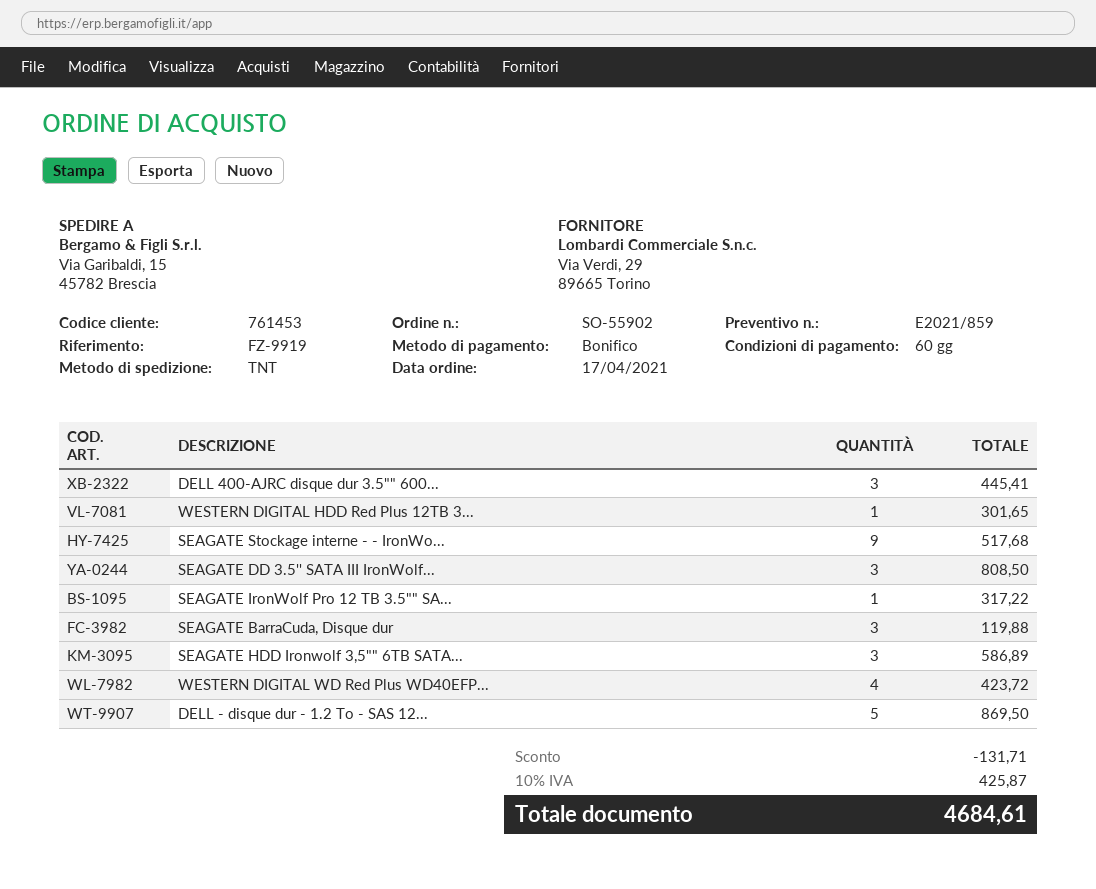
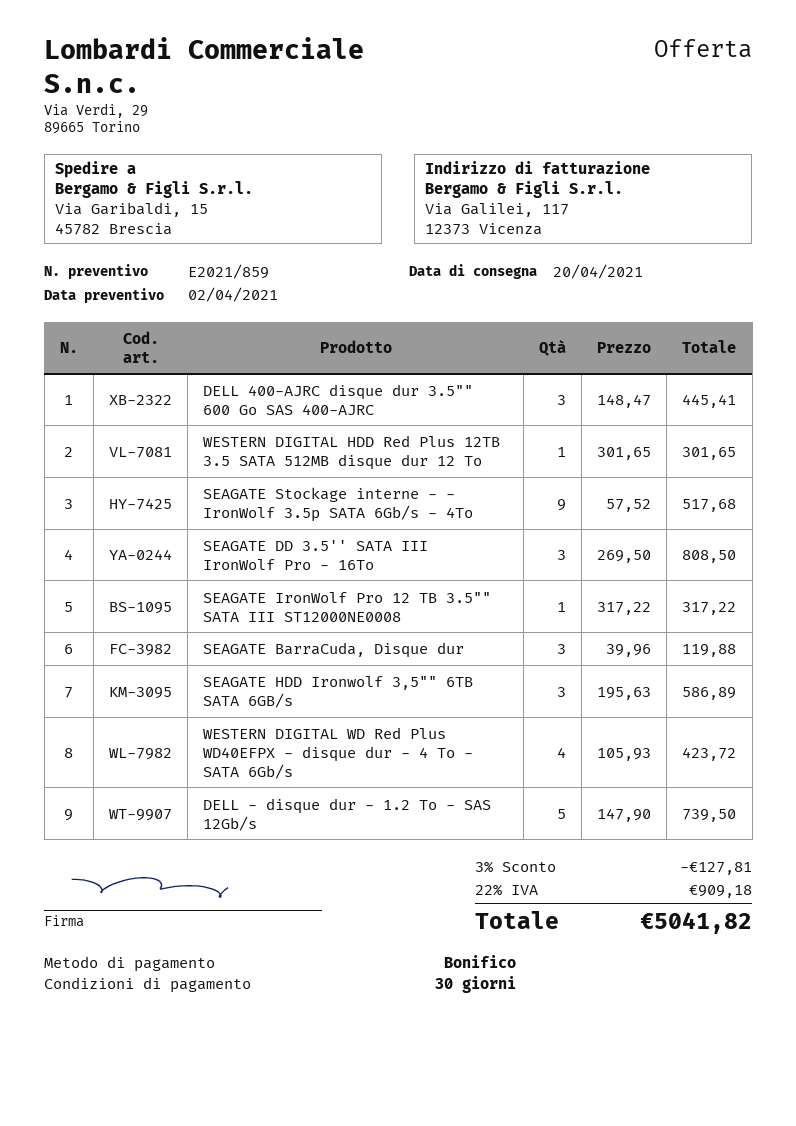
payment terms: 60 days -> 30 days
DELL - disque dur - 1.2 To - SAS 12...: 5 for 869.50 -> 5 for 739.50
discount: 131.71 -> 127.81
tax: 10% = 425.87 -> 22% = 909.18
total: 4684.61 -> 5041.82

